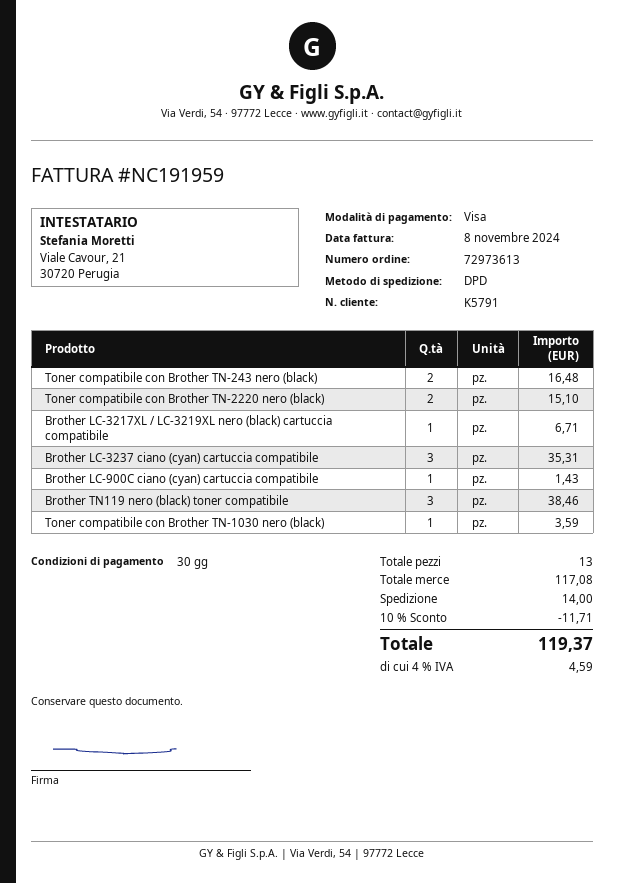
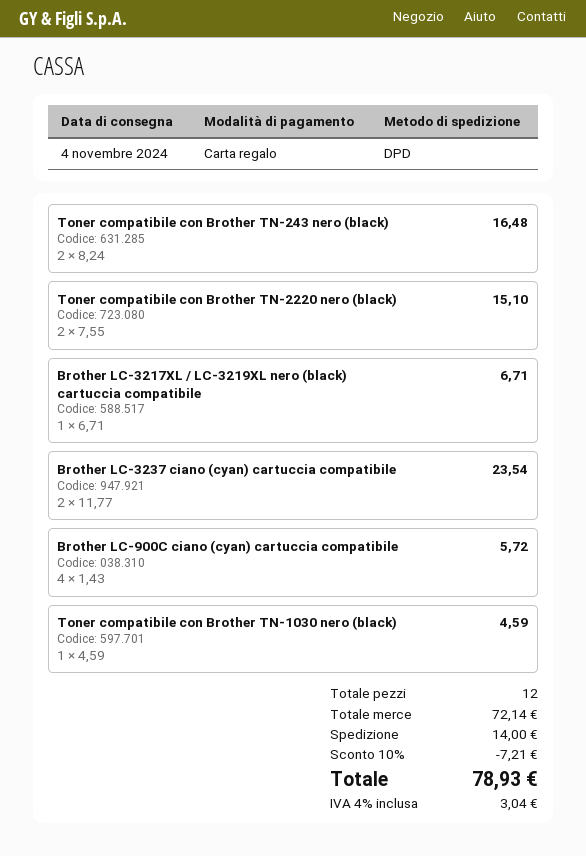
payment method: Visa -> gift card
Brother LC-3237 ciano (cyan) cartuccia compatibile: 3 for 35.31 -> 2 for 23.54
Brother LC-900C ciano (cyan) cartuccia compatibile: 1 for 1.43 -> 4 for 5.72
Brother TN119 nero (black) toner compatibile: 3 for 38.46 -> none
Toner compatibile con Brother TN-1030 nero (black): 1 for 3.59 -> 1 for 4.59
total quantity: 13 -> 12
subtotal: 117.08 -> 72.14
discount: 10% = 11.71 -> 10% = 7.21
tax: 4% = 4.59 -> 4% = 3.04
total: 119.37 -> 78.93

